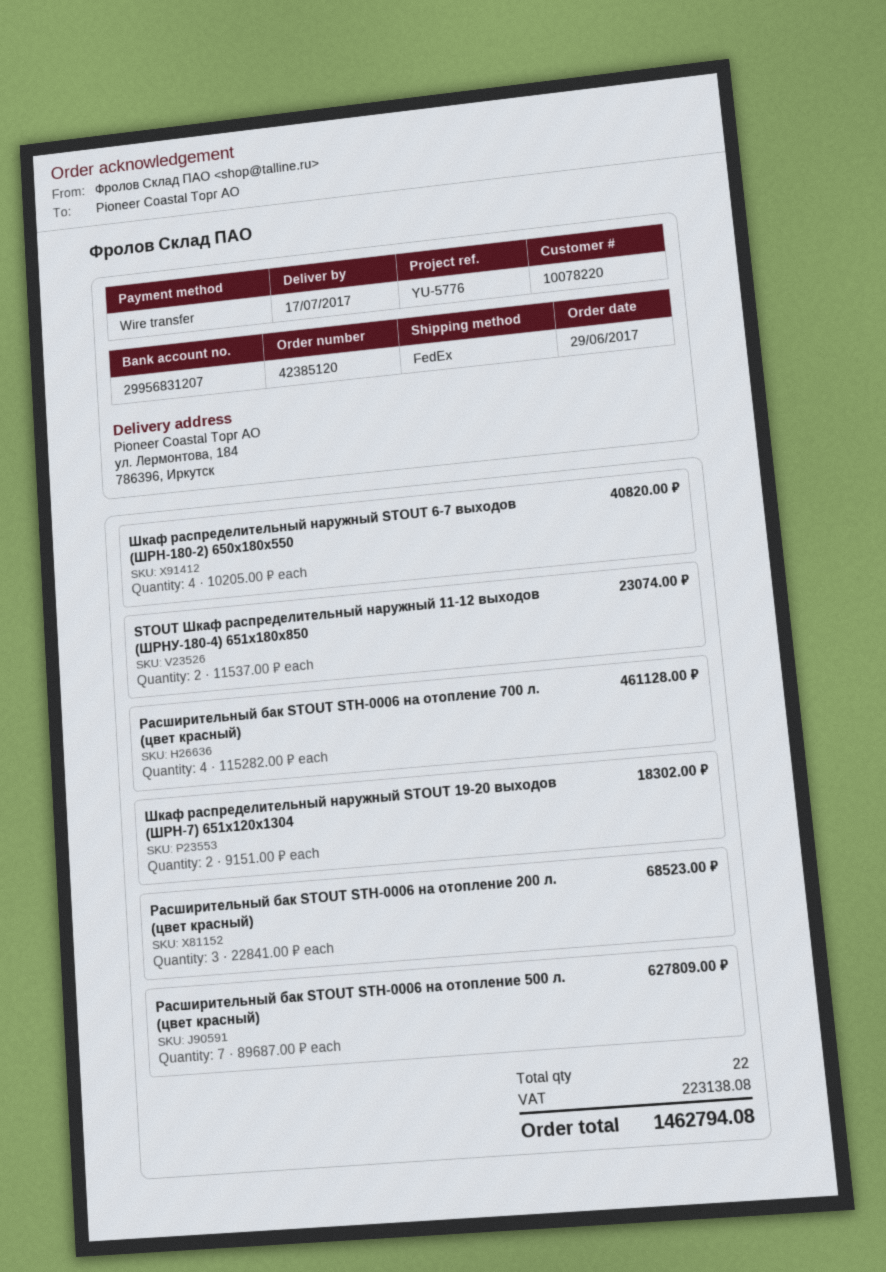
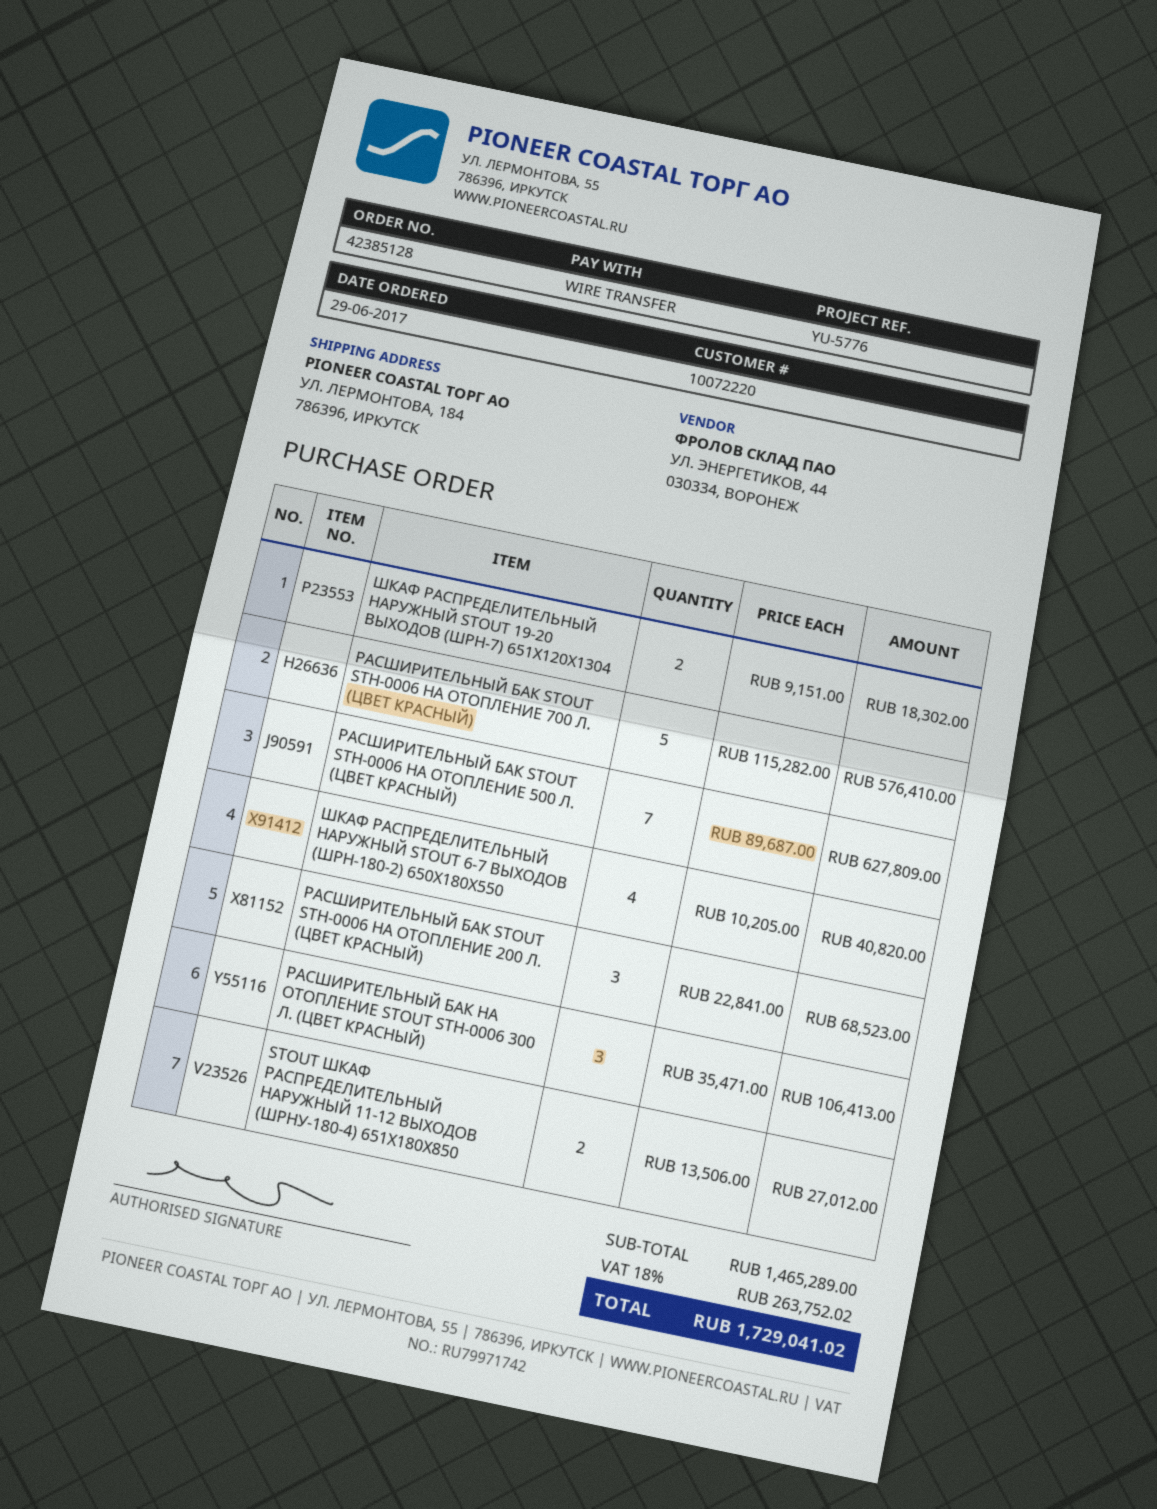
order number: 42385120 -> 42385128
customer number: 10078220 -> 10072220
STOUT Шкаф распределительный наружный 11-12 выходов (ШРНУ-180-4) 651х180х850: 2 x 11537.00 = 23074.00 -> 2 x 13506.00 = 27012.00
Расширительный бак STOUT STH-0006 на отопление 700 л. (цвет красный): 4 x 115282.00 = 461128.00 -> 5 x 115282.00 = 576410.00
РАСШИРИТЕЛЬНЫЙ БАК НА ОТОПЛЕНИЕ STOUT STH-0006 300 Л. (ЦВЕТ КРАСНЫЙ): none -> 3 x 35471.00 = 106413.00
tax: 223138.08 -> 263752.02
total: 1462794.08 -> 1729041.02

